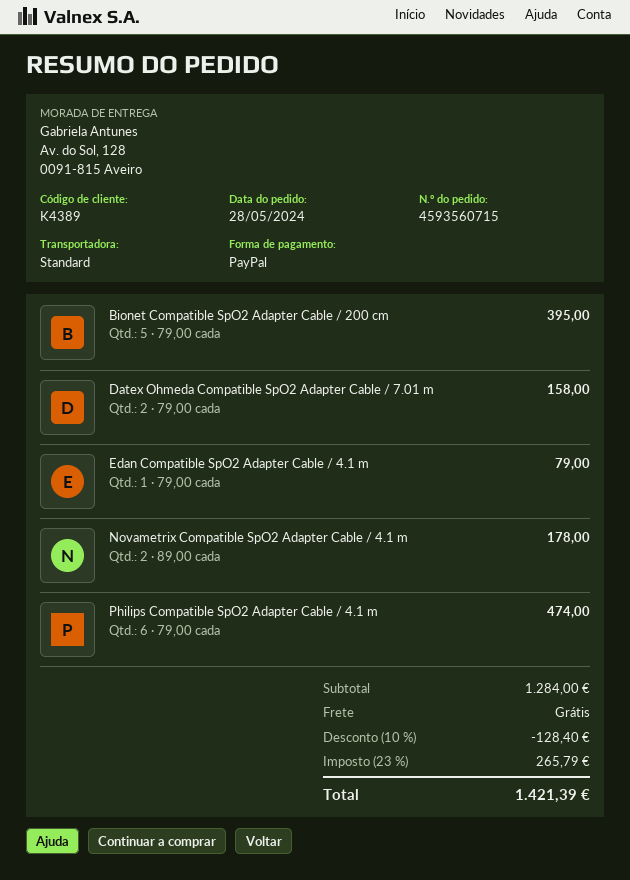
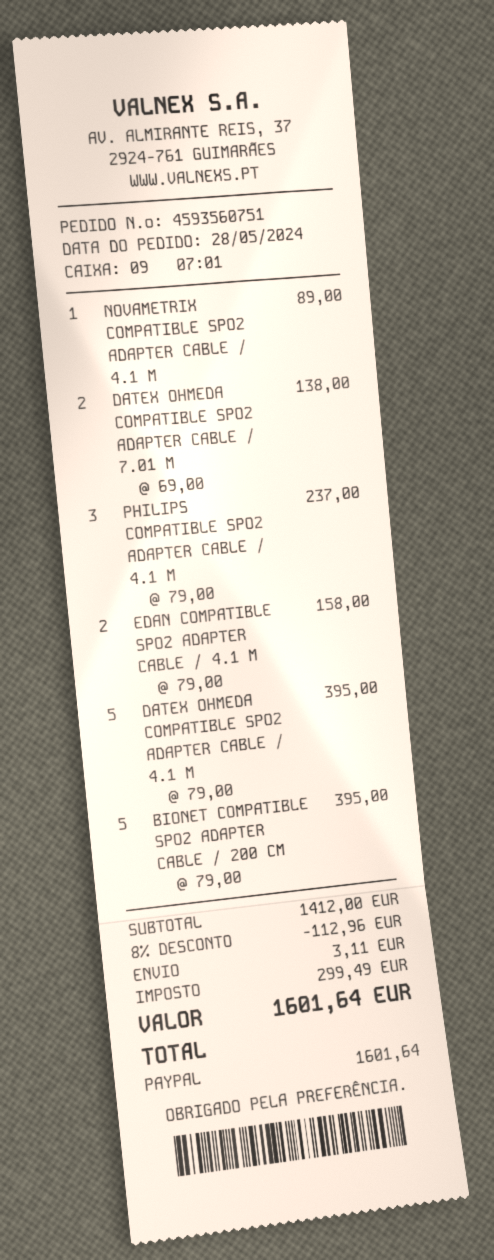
order number: 4593560715 -> 4593560751
Datex Ohmeda Compatible SpO2 Adapter Cable / 7.01 m: 2 x 79.00 = 158.00 -> 2 x 69.00 = 138.00
Edan Compatible SpO2 Adapter Cable / 4.1 m: 1 x 79.00 = 79.00 -> 2 x 79.00 = 158.00
Novametrix Compatible SpO2 Adapter Cable / 4.1 m: 2 x 89.00 = 178.00 -> 1 x 89.00 = 89.00
Philips Compatible SpO2 Adapter Cable / 4.1 m: 6 x 79.00 = 474.00 -> 3 x 79.00 = 237.00
DATEX OHMEDA COMPATIBLE SPO2 ADAPTER CABLE / 4.1 M: none -> 5 x 79.00 = 395.00
subtotal: 1284.00 -> 1412.00
discount: 10% = 128.40 -> 8% = 112.96
shipping: 0.00 -> 3.11
tax: 265.79 -> 299.49
total: 1421.39 -> 1601.64

